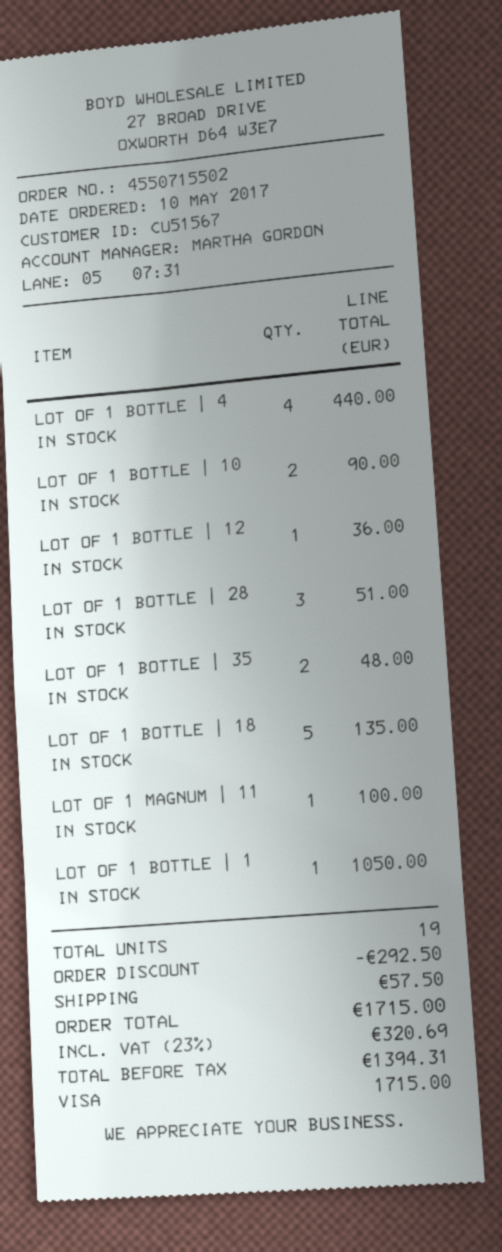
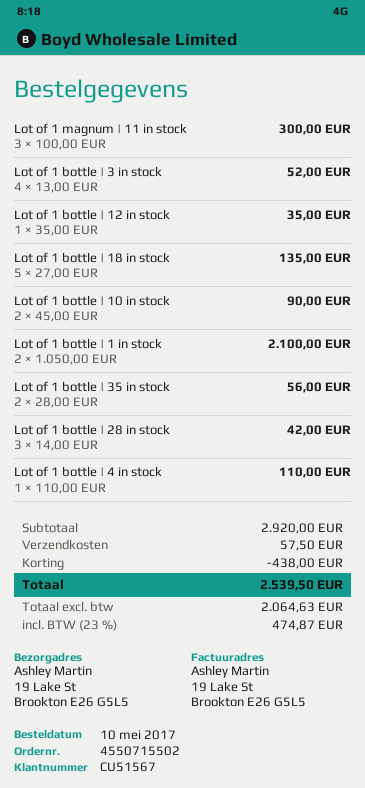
LOT OF 1 BOTTLE | 4 IN STOCK: 4 for 440.00 -> 1 for 110.00
LOT OF 1 BOTTLE | 12 IN STOCK: 1 for 36.00 -> 1 for 35.00
LOT OF 1 BOTTLE | 28 IN STOCK: 3 for 51.00 -> 3 for 42.00
LOT OF 1 BOTTLE | 35 IN STOCK: 2 for 48.00 -> 2 for 56.00
LOT OF 1 MAGNUM | 11 IN STOCK: 1 for 100.00 -> 3 for 300.00
LOT OF 1 BOTTLE | 1 IN STOCK: 1 for 1050.00 -> 2 for 2100.00
Lot of 1 bottle | 3 in stock: none -> 4 for 52.00
discount: 292.50 -> 438.00
net: 1394.31 -> 2064.63
tax: 23% = 320.69 -> 23% = 474.87
total: 1715.00 -> 2539.50

